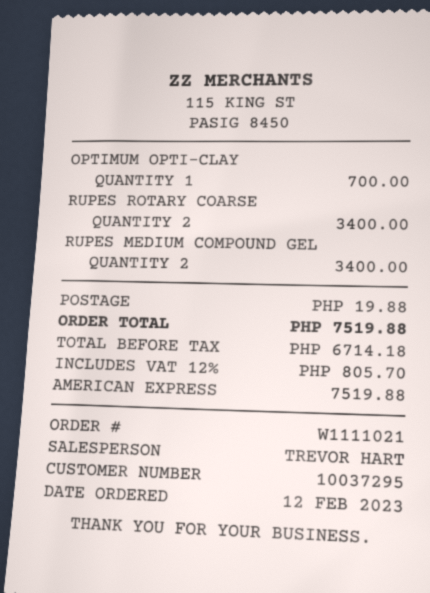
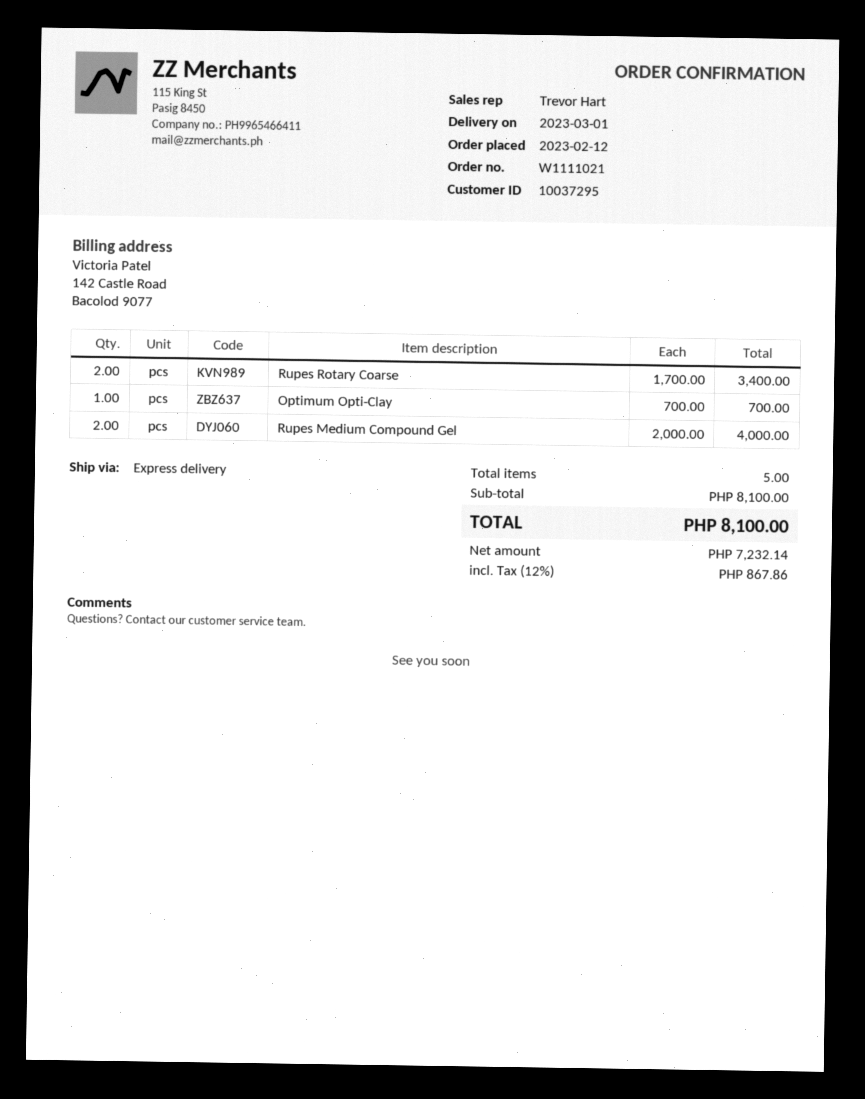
RUPES MEDIUM COMPOUND GEL: 2 for 3400.00 -> 2 for 4000.00
shipping: 19.88 -> none
net: 6714.18 -> 7232.14
tax: 12% = 805.70 -> 12% = 867.86
total: 7519.88 -> 8100.00

